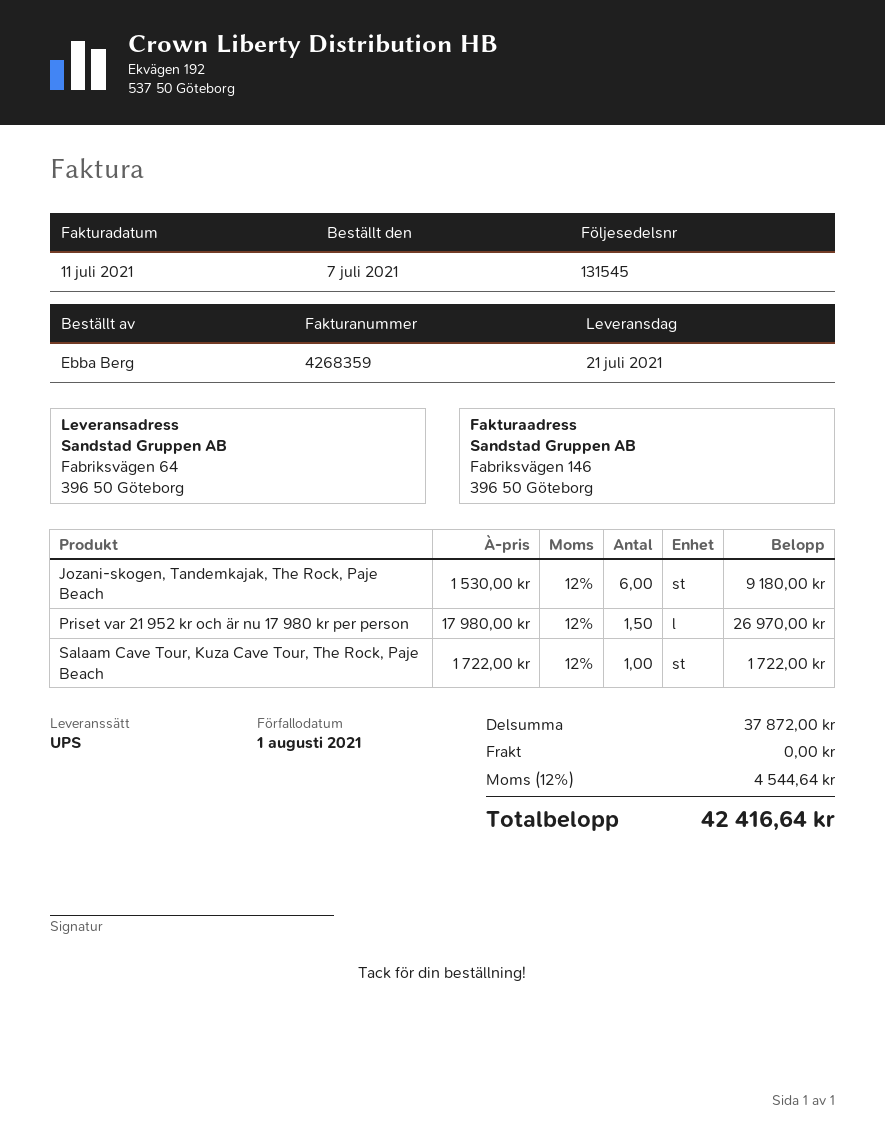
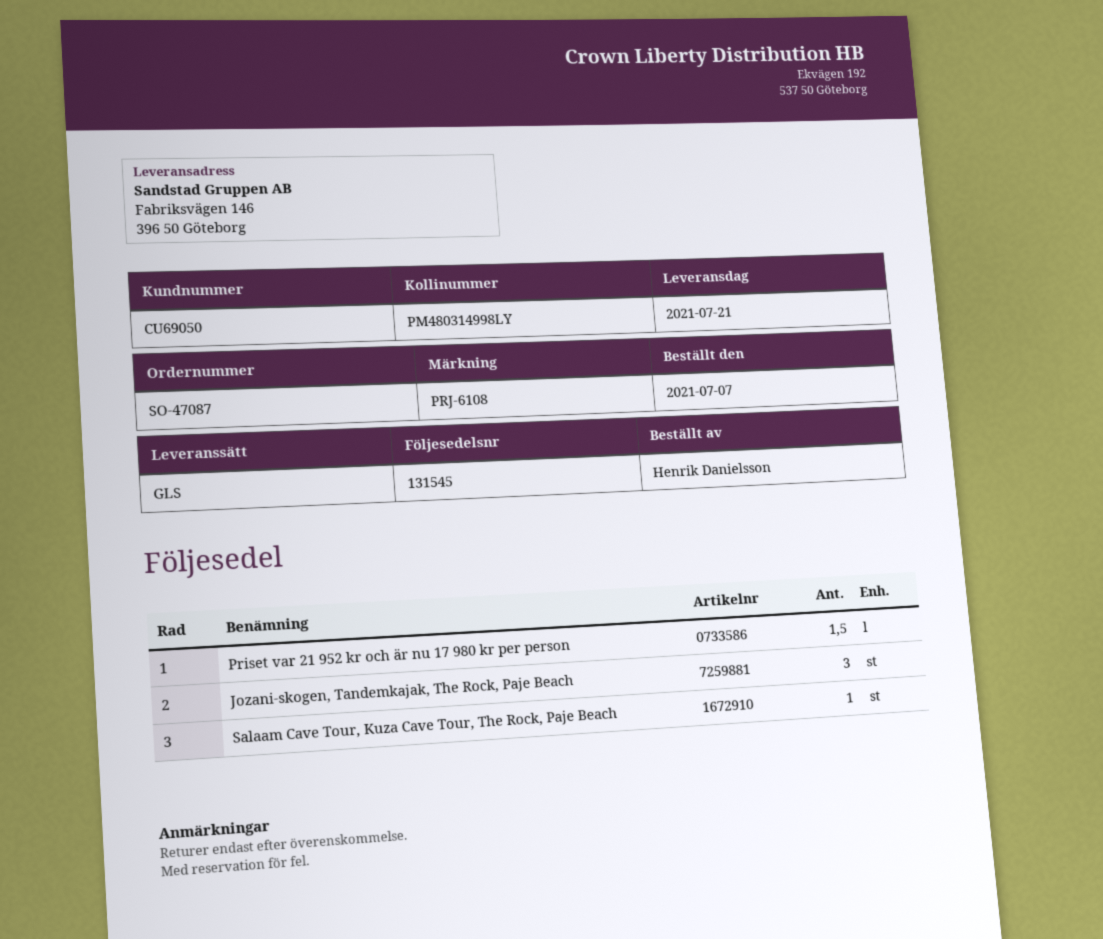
ordered by: Ebba Berg -> Henrik Danielsson
shipping method: UPS -> GLS
ship to: Fabriksvägen 64, 396 50 Göteborg -> Fabriksvägen 146, 396 50 Göteborg
Jozani-skogen, Tandemkajak, The Rock, Paje Beach: 6 -> 3

